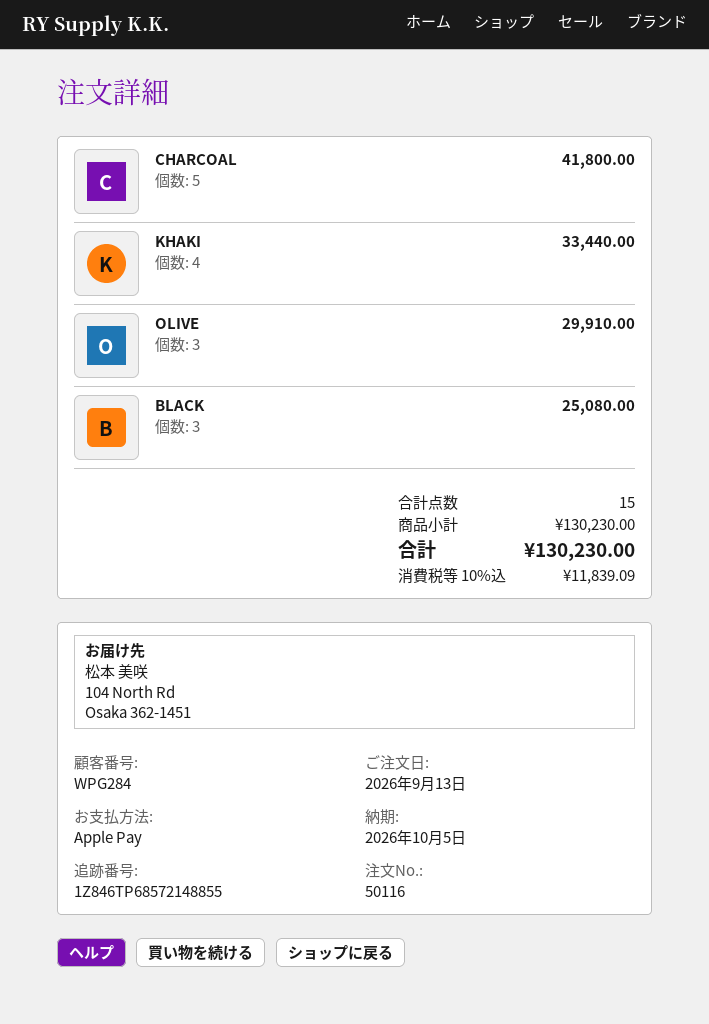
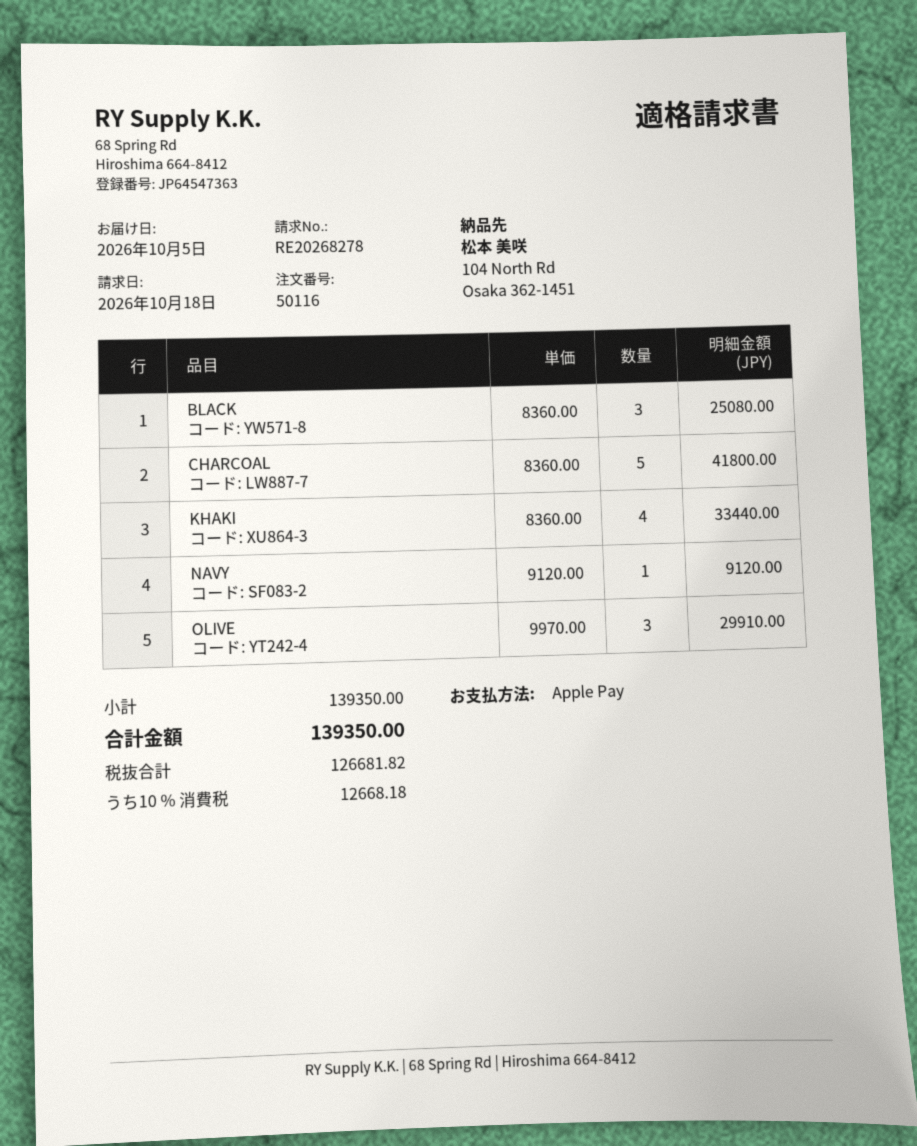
NAVY: none -> 1 for 9120.00
subtotal: 130230.00 -> 139350.00
tax: 10% = 11839.09 -> 10% = 12668.18
total: 130230.00 -> 139350.00

